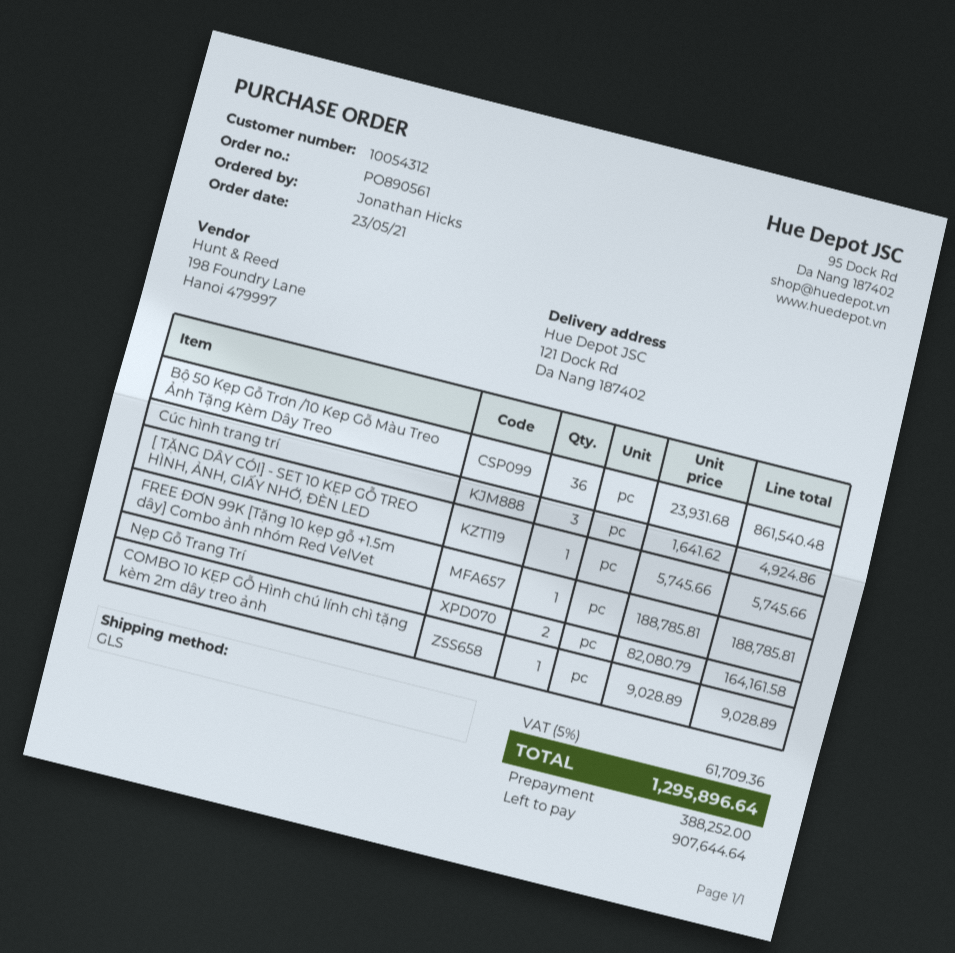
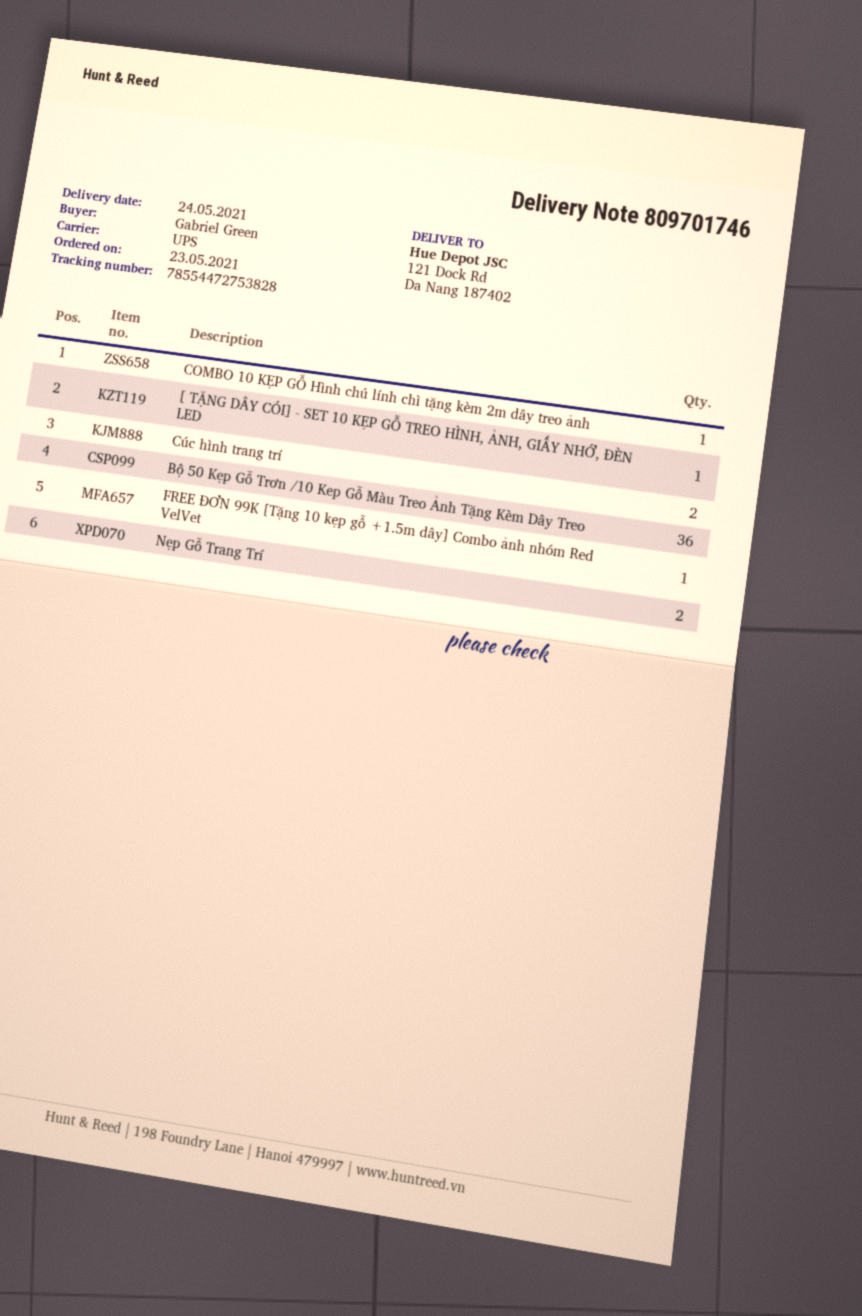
ordered by: Jonathan Hicks -> Gabriel Green
shipping method: GLS -> UPS
Cúc hình trang trí: 3 -> 2

